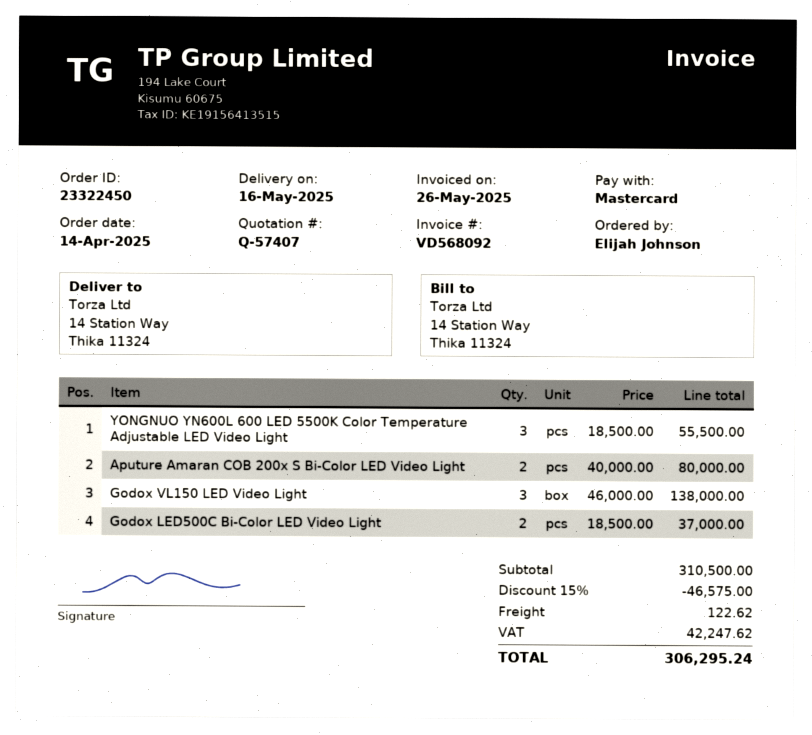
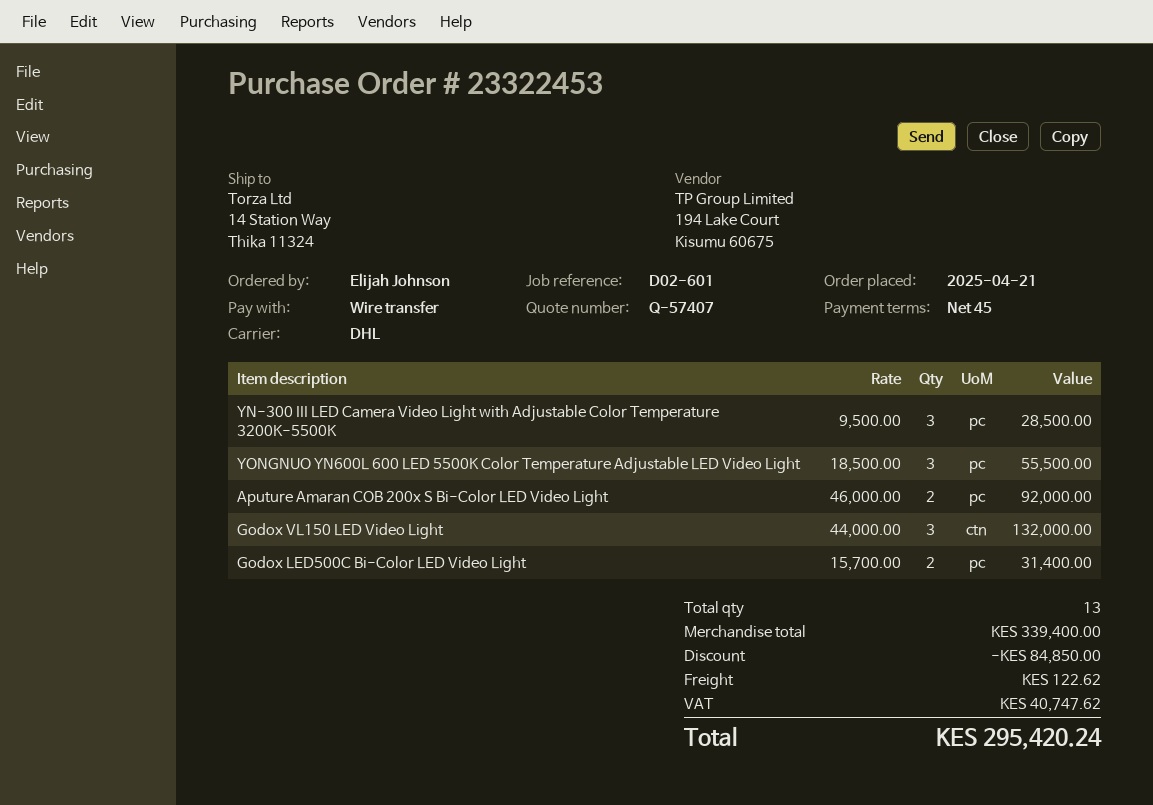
order number: 23322450 -> 23322453
order date: 2025-04-14 -> 2025-04-21
payment method: Mastercard -> bank transfer
Aputure Amaran COB 200x S Bi-Color LED Video Light: 2 x 40000.00 = 80000.00 -> 2 x 46000.00 = 92000.00
Godox VL150 LED Video Light: 3 x 46000.00 = 138000.00 -> 3 x 44000.00 = 132000.00
Godox LED500C Bi-Color LED Video Light: 2 x 18500.00 = 37000.00 -> 2 x 15700.00 = 31400.00
YN-300 III LED Camera Video Light with Adjustable Color Temperature 3200K-5500K: none -> 3 x 9500.00 = 28500.00
subtotal: 310500.00 -> 339400.00
discount: 46575.00 -> 84850.00
tax: 42247.62 -> 40747.62
total: 306295.24 -> 295420.24

